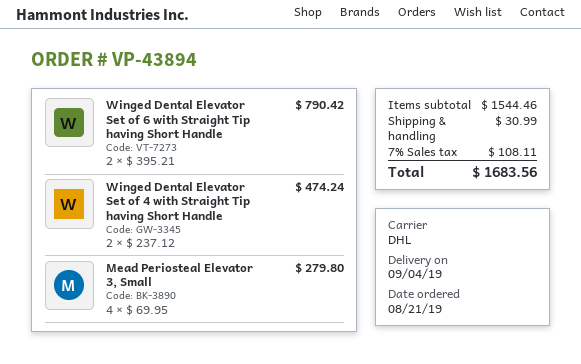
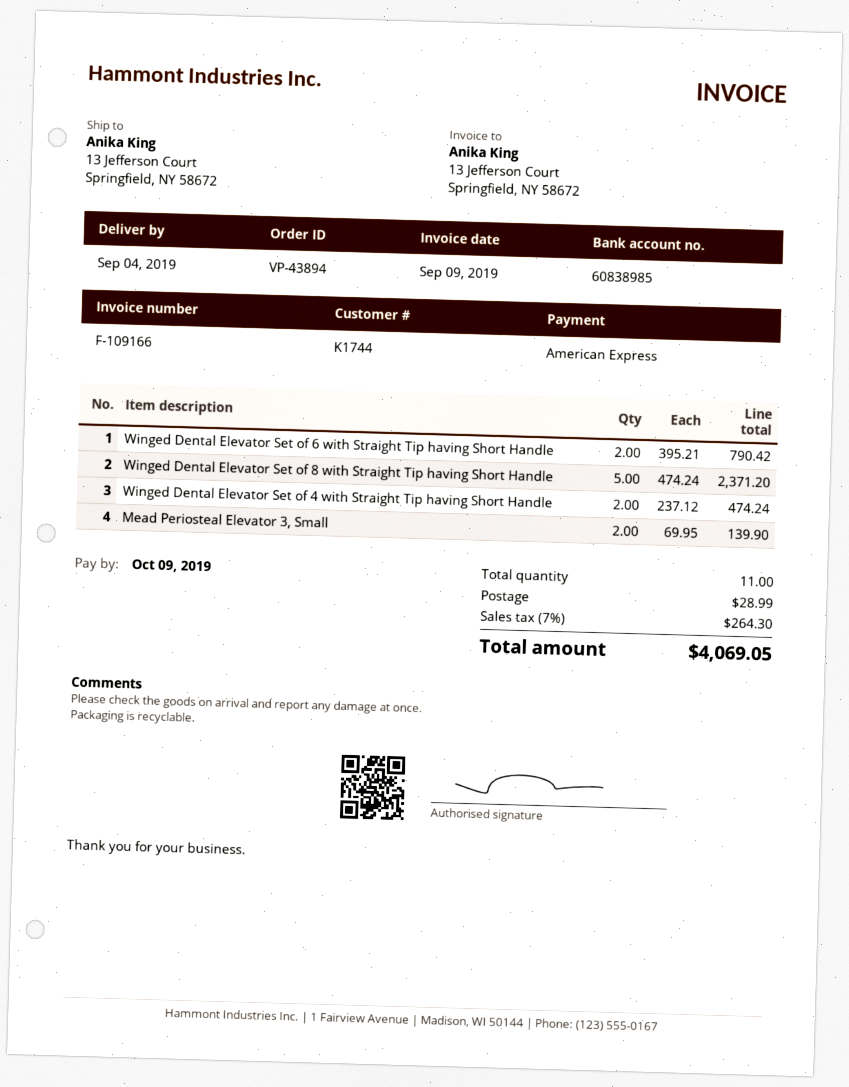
Mead Periosteal Elevator 3, Small: 4 x 69.95 = 279.80 -> 2 x 69.95 = 139.90
Winged Dental Elevator Set of 8 with Straight Tip having Short Handle: none -> 5 x 474.24 = 2371.20
shipping: 30.99 -> 28.99
tax: 7% = 108.11 -> 7% = 264.30
total: 1683.56 -> 4069.05

